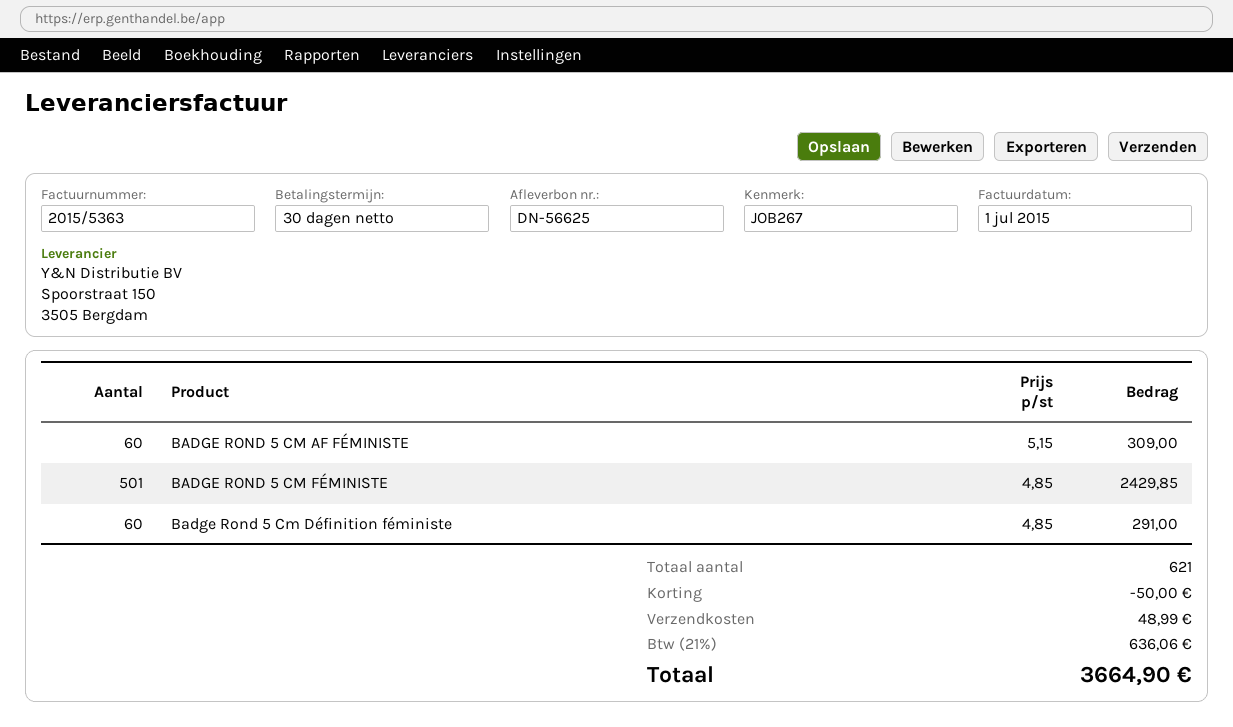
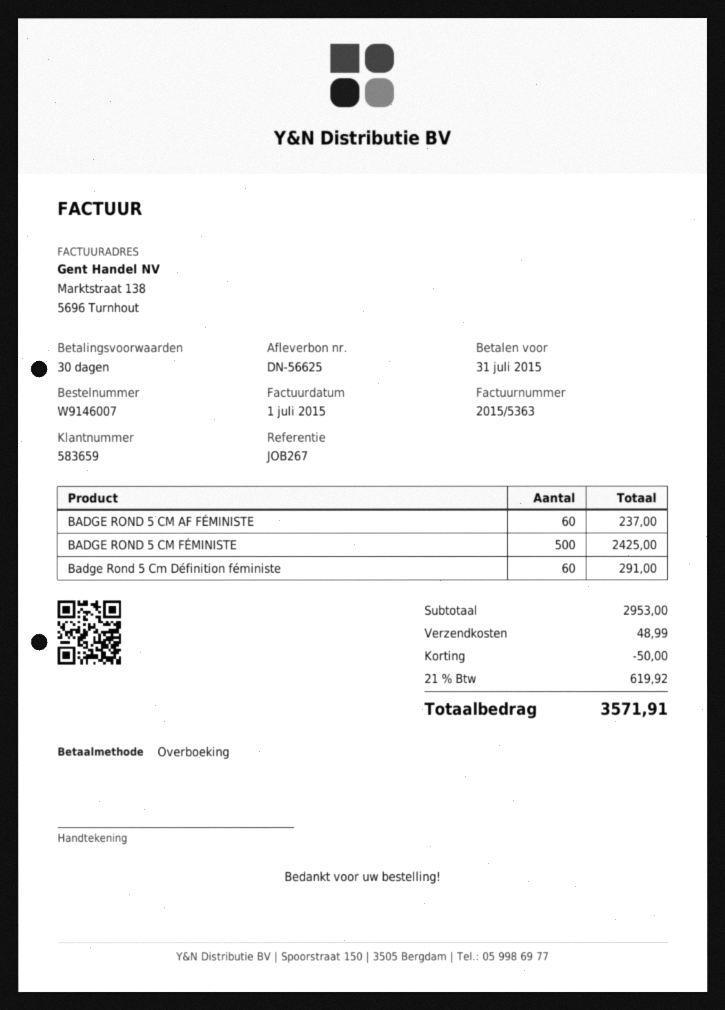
BADGE ROND 5 CM AF FÉMINISTE: 60 for 309.00 -> 60 for 237.00
BADGE ROND 5 CM FÉMINISTE: 501 for 2429.85 -> 500 for 2425.00
tax: 21% = 636.06 -> 21% = 619.92
total: 3664.90 -> 3571.91

